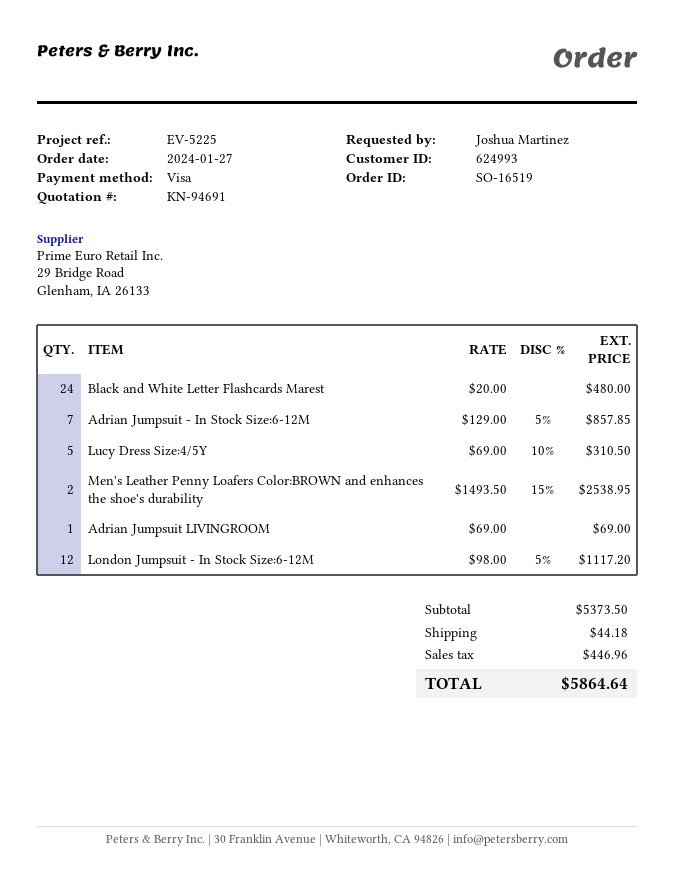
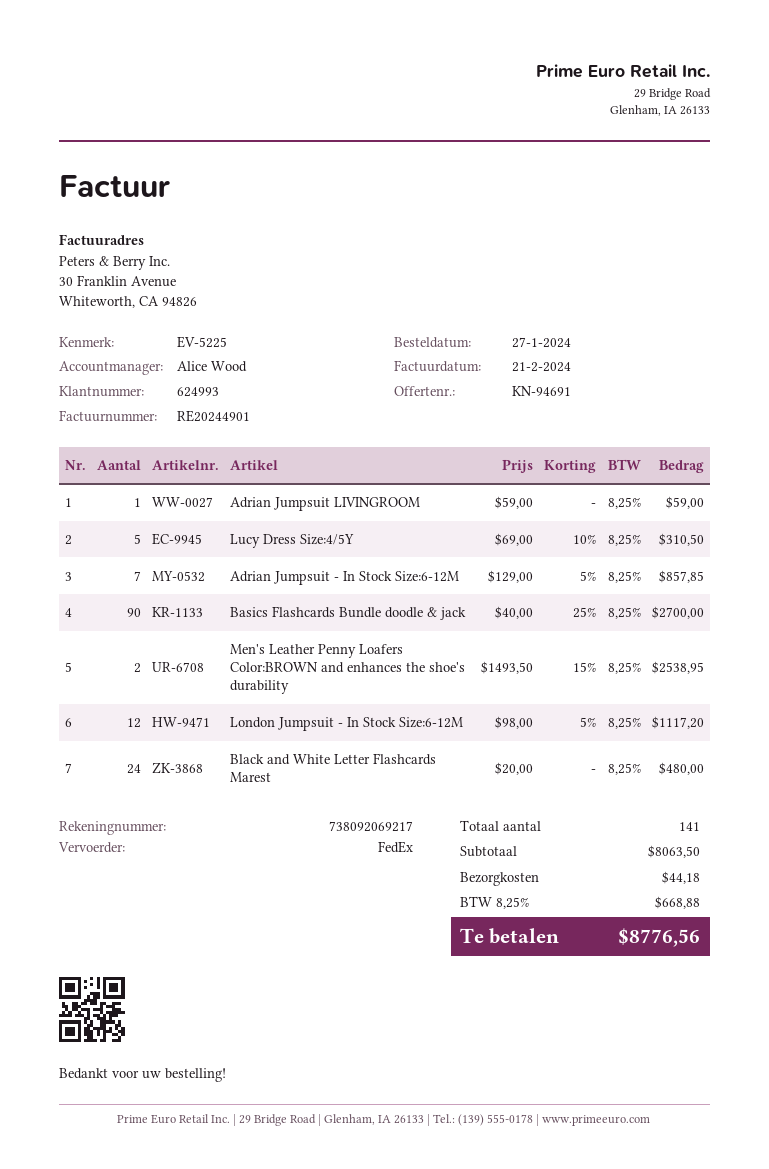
Adrian Jumpsuit LIVINGROOM: 1 x 69.00 = 69.00 -> 1 x 59.00 = 59.00
Basics Flashcards Bundle doodle & jack: none -> 90 x 40.00 - 25% = 2700.00
subtotal: 5373.50 -> 8063.50
tax: 446.96 -> 668.88
total: 5864.64 -> 8776.56

